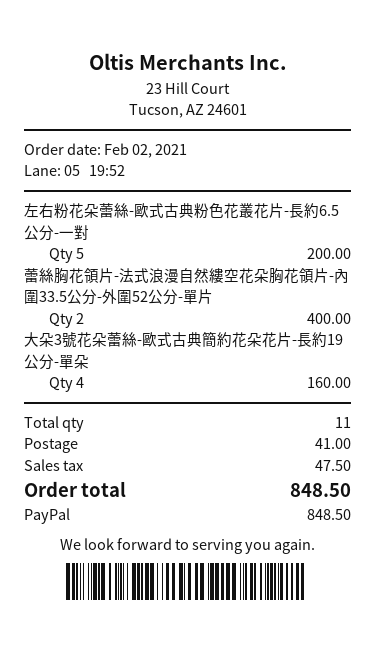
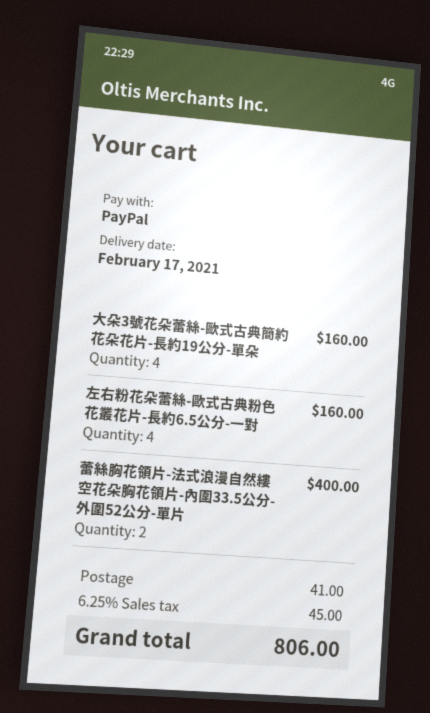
左右粉花朵蕾絲-歐式古典粉色花叢花片-長約6.5公分-一對: 5 for 200.00 -> 4 for 160.00
tax: 47.50 -> 45.00
total: 848.50 -> 806.00

